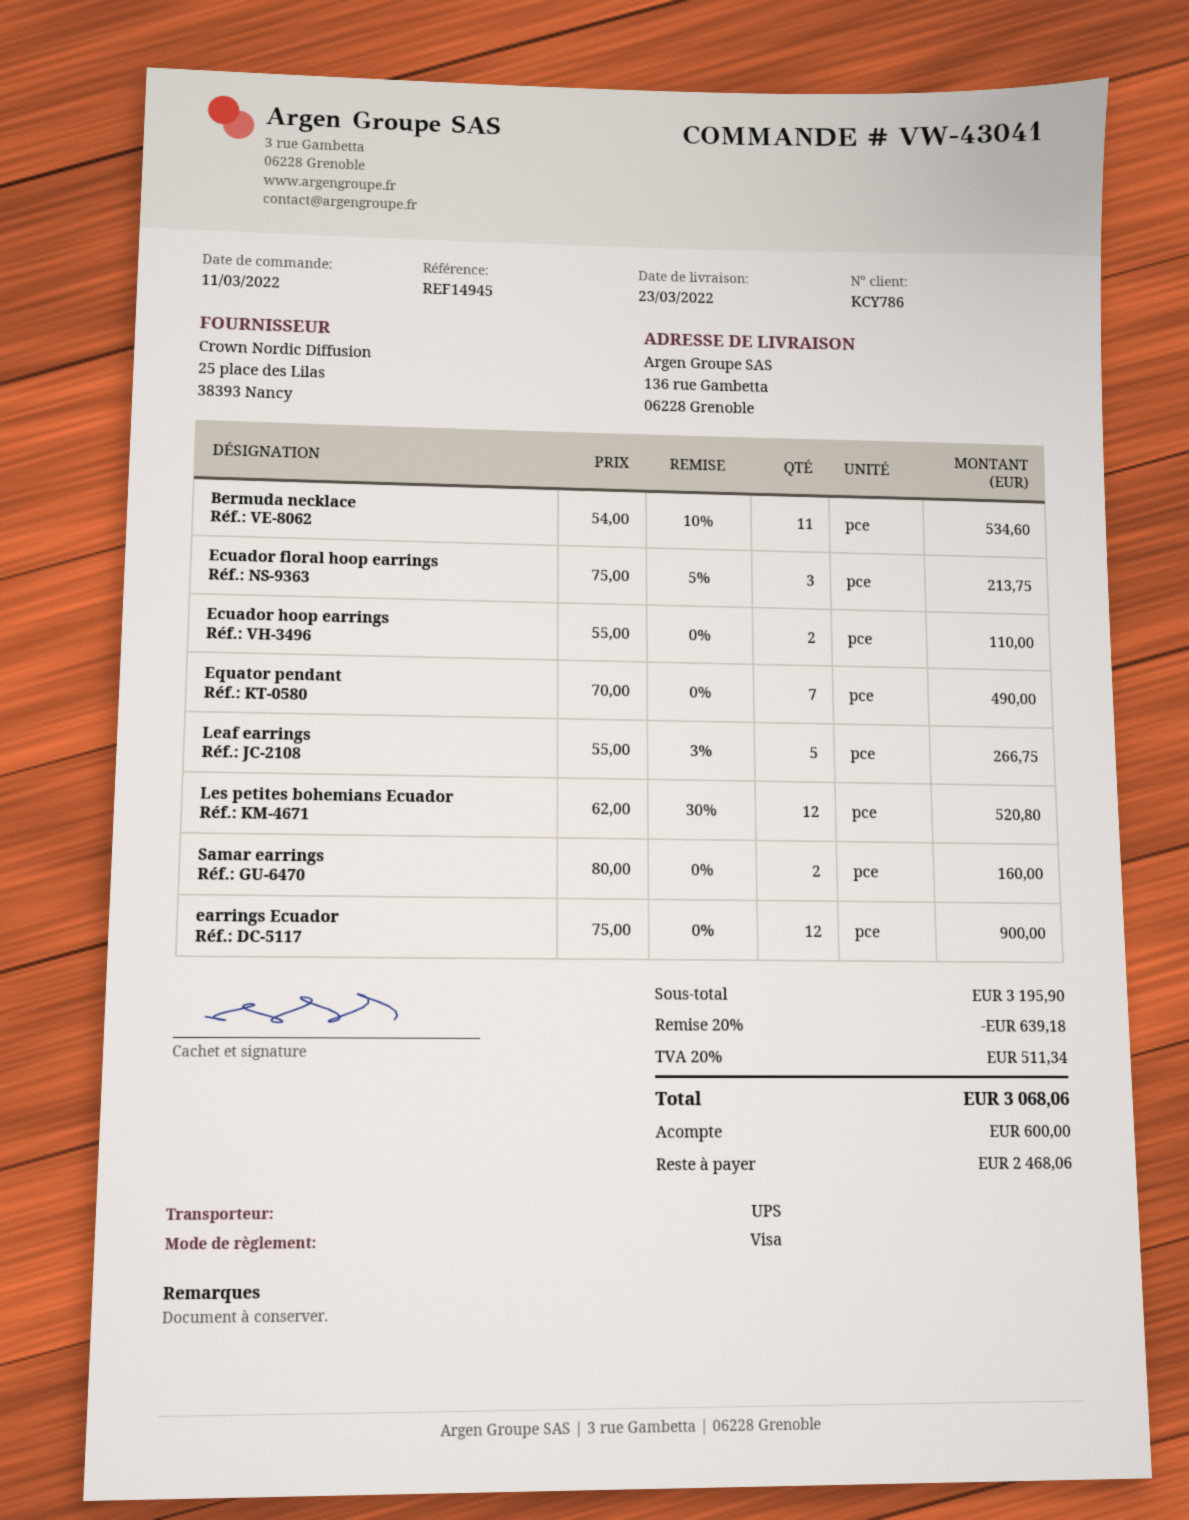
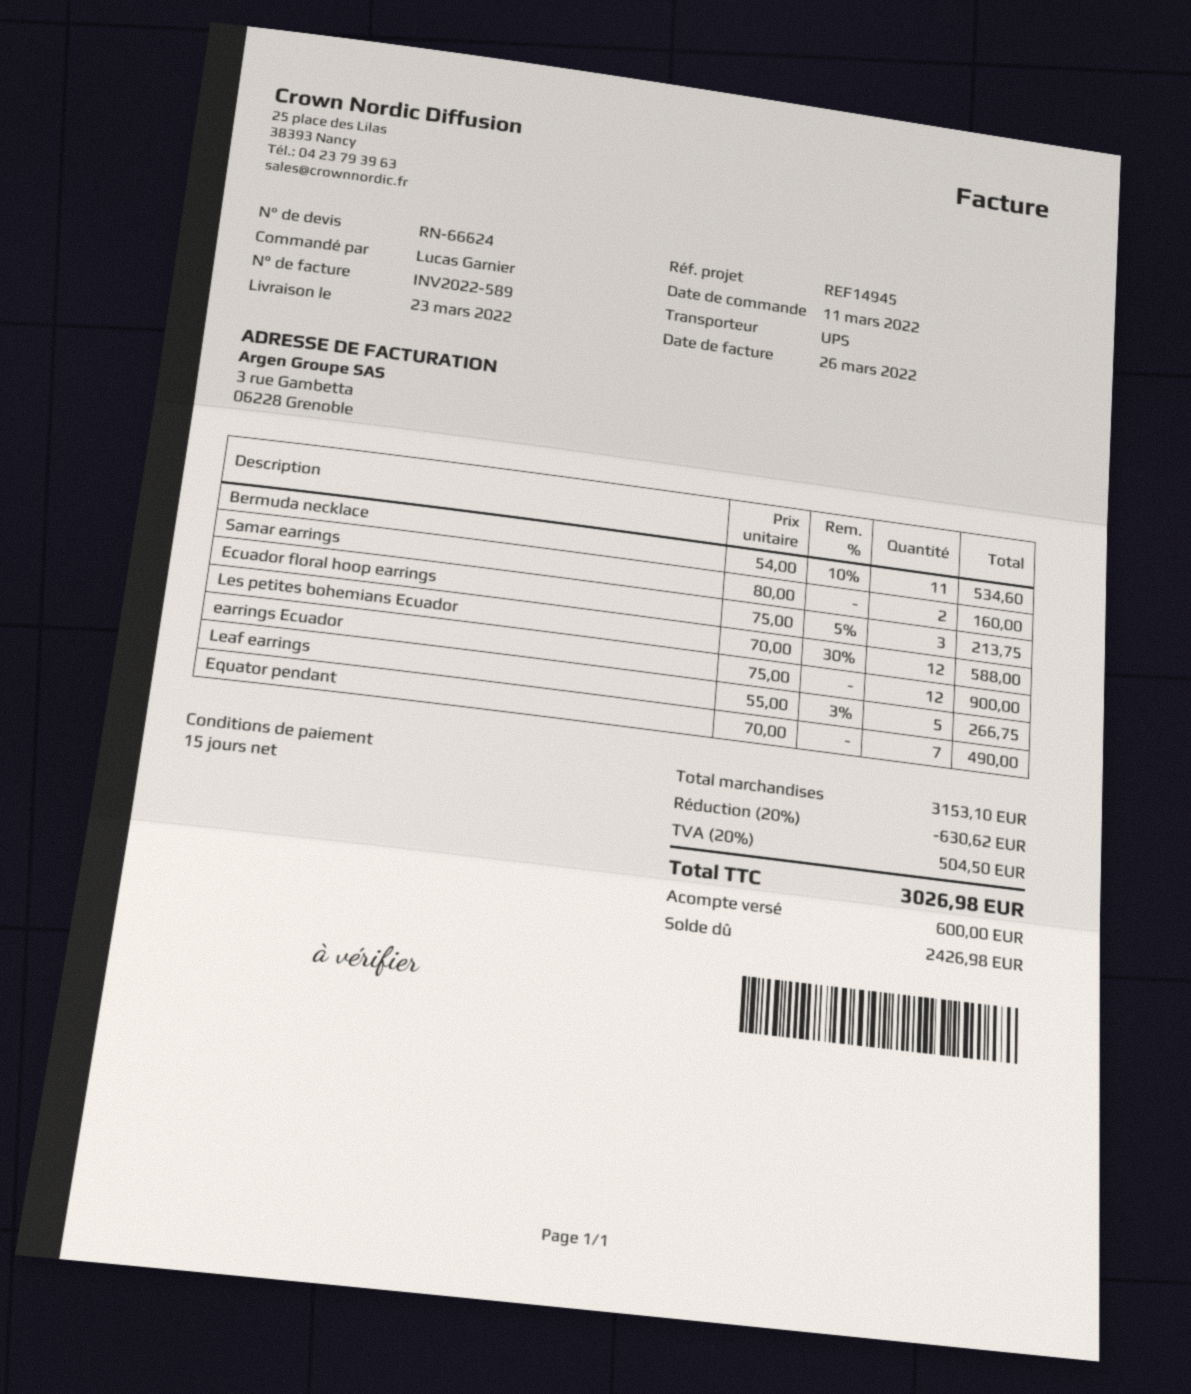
Ecuador hoop earrings: 2 x 55.00 = 110.00 -> none
Les petites bohemians Ecuador: 12 x 62.00 - 30% = 520.80 -> 12 x 70.00 - 30% = 588.00
subtotal: 3195.90 -> 3153.10
discount: 20% = 639.18 -> 20% = 630.62
tax: 20% = 511.34 -> 20% = 504.50
total: 3068.06 -> 3026.98
balance: 2468.06 -> 2426.98

